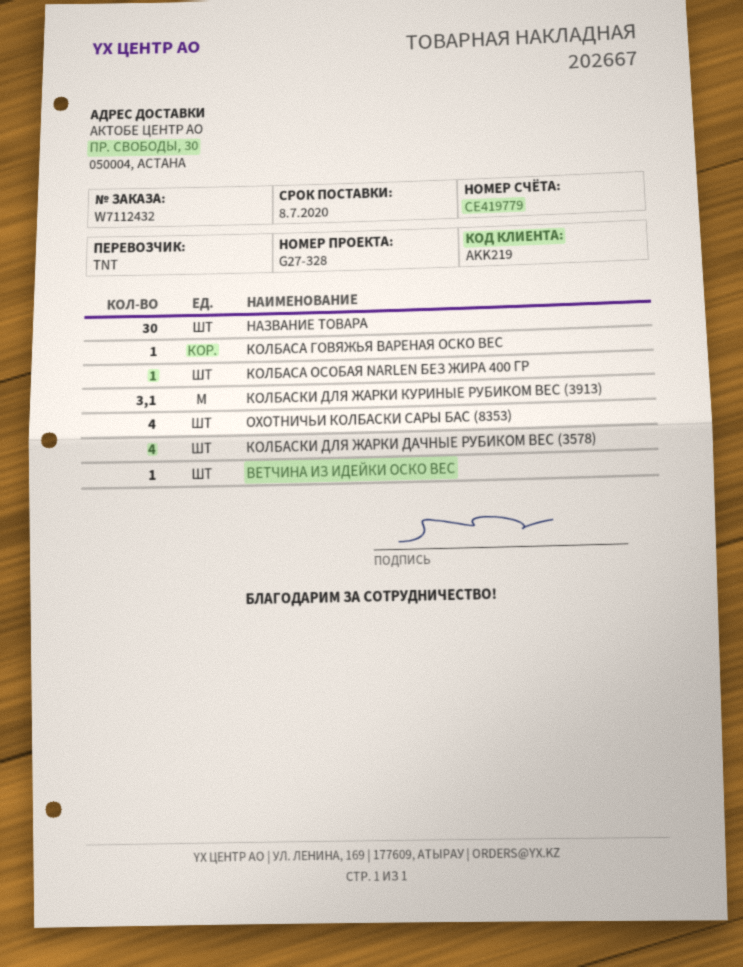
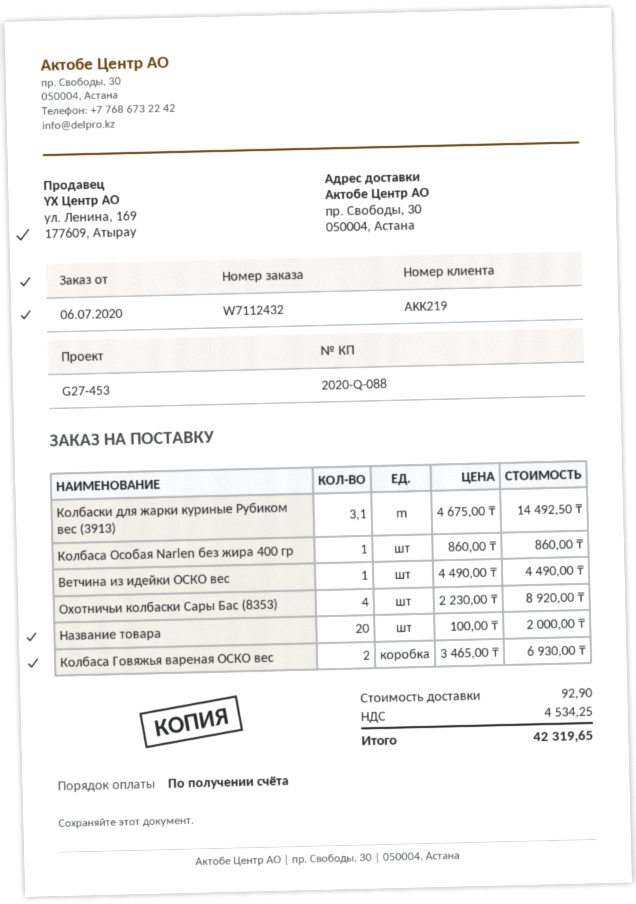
reference: G27-328 -> G27-453
НАЗВАНИЕ ТОВАРА: 30 -> 20
КОЛБАСА ГОВЯЖЬЯ ВАРЕНАЯ ОСКО ВЕС: 1 -> 2
КОЛБАСКИ ДЛЯ ЖАРКИ ДАЧНЫЕ РУБИКОМ ВЕС (3578): 4 -> none

